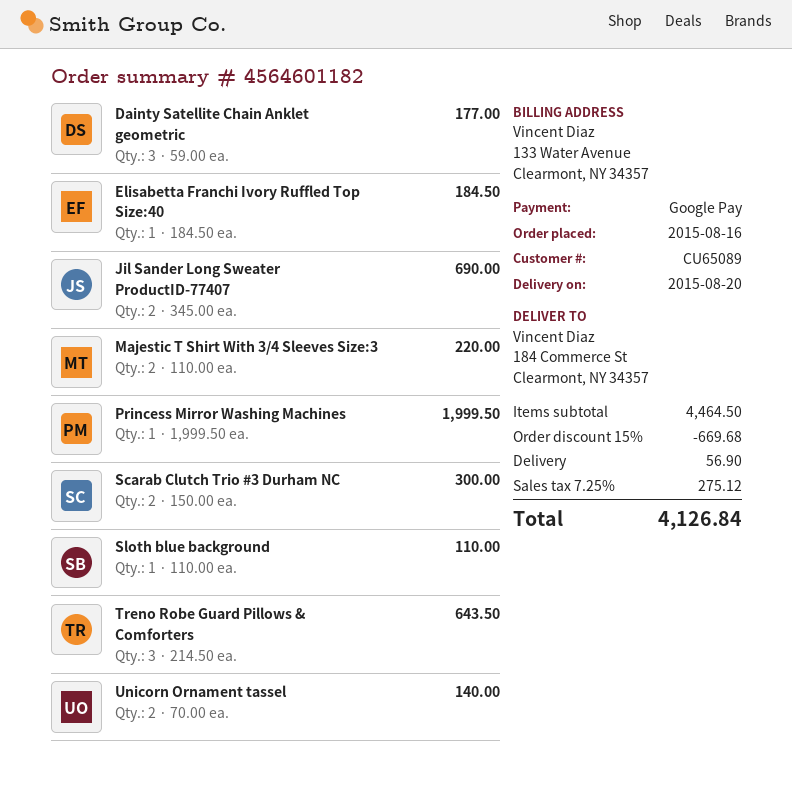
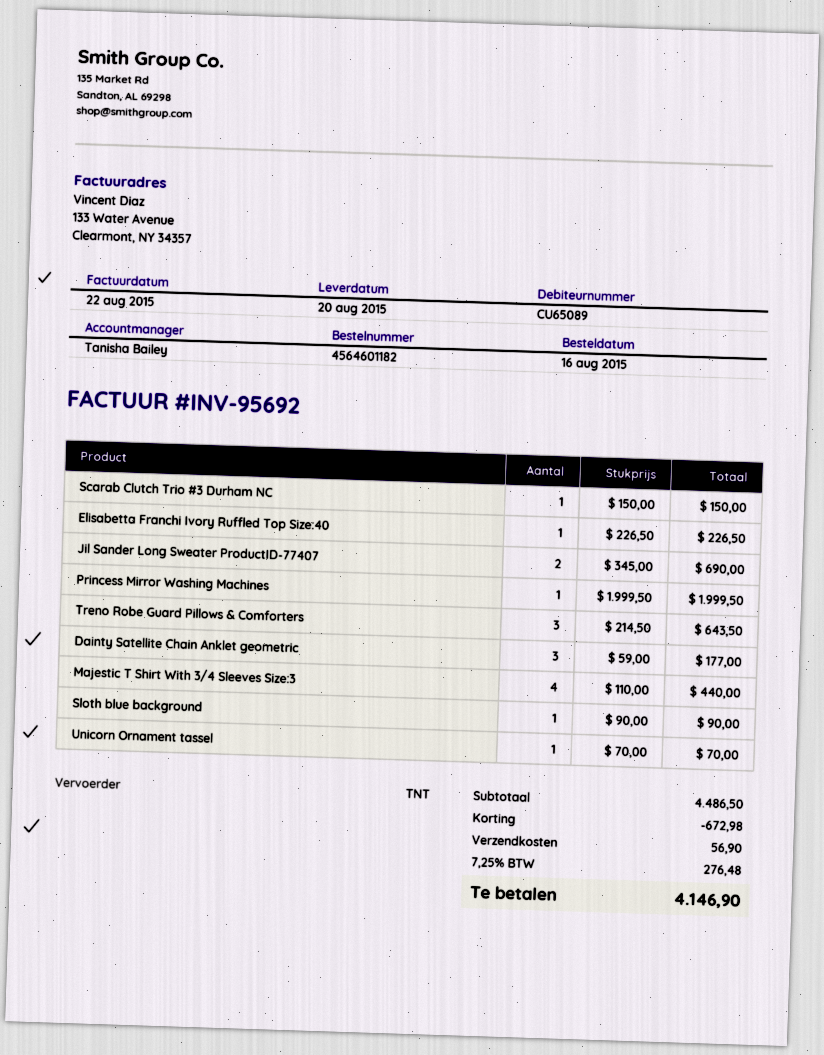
Elisabetta Franchi Ivory Ruffled Top Size:40: 1 x 184.50 = 184.50 -> 1 x 226.50 = 226.50
Majestic T Shirt With 3/4 Sleeves Size:3: 2 x 110.00 = 220.00 -> 4 x 110.00 = 440.00
Scarab Clutch Trio #3 Durham NC: 2 x 150.00 = 300.00 -> 1 x 150.00 = 150.00
Sloth blue background: 1 x 110.00 = 110.00 -> 1 x 90.00 = 90.00
Unicorn Ornament tassel: 2 x 70.00 = 140.00 -> 1 x 70.00 = 70.00
subtotal: 4464.50 -> 4486.50
discount: 669.68 -> 672.98
tax: 7.25% = 275.12 -> 7.25% = 276.48
total: 4126.84 -> 4146.90

